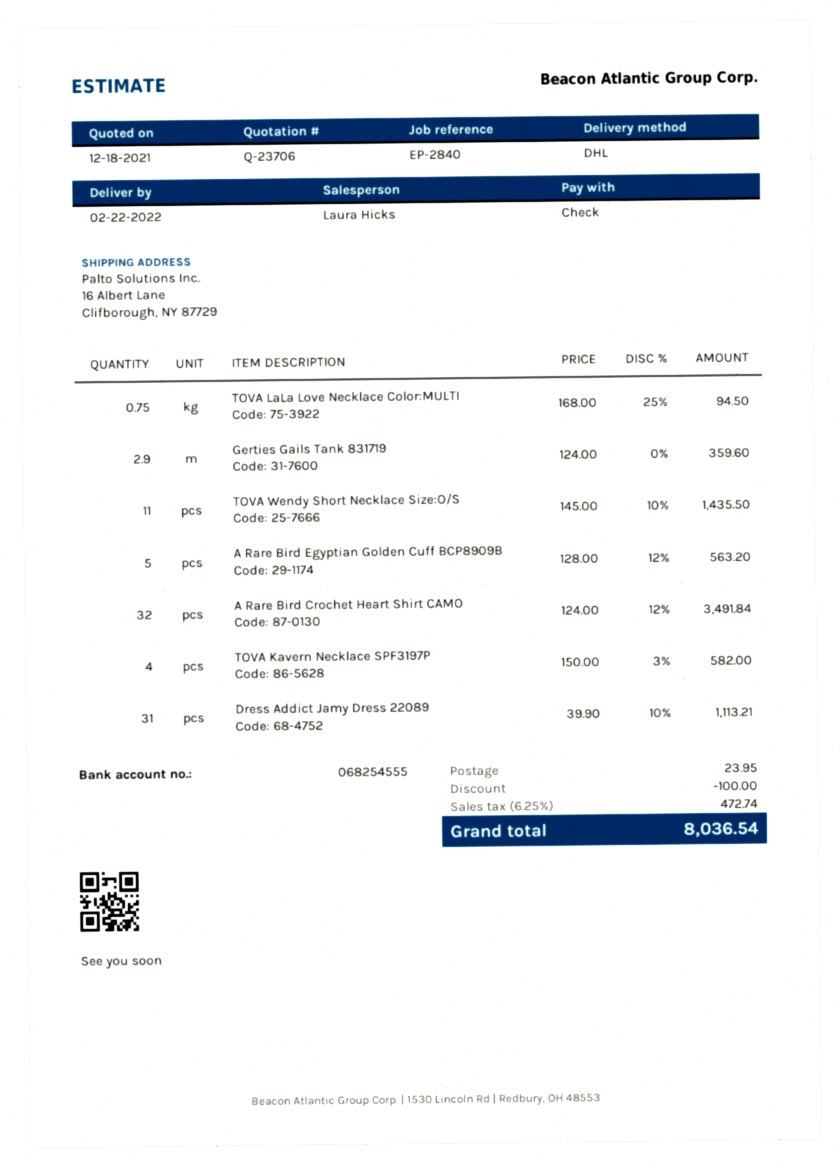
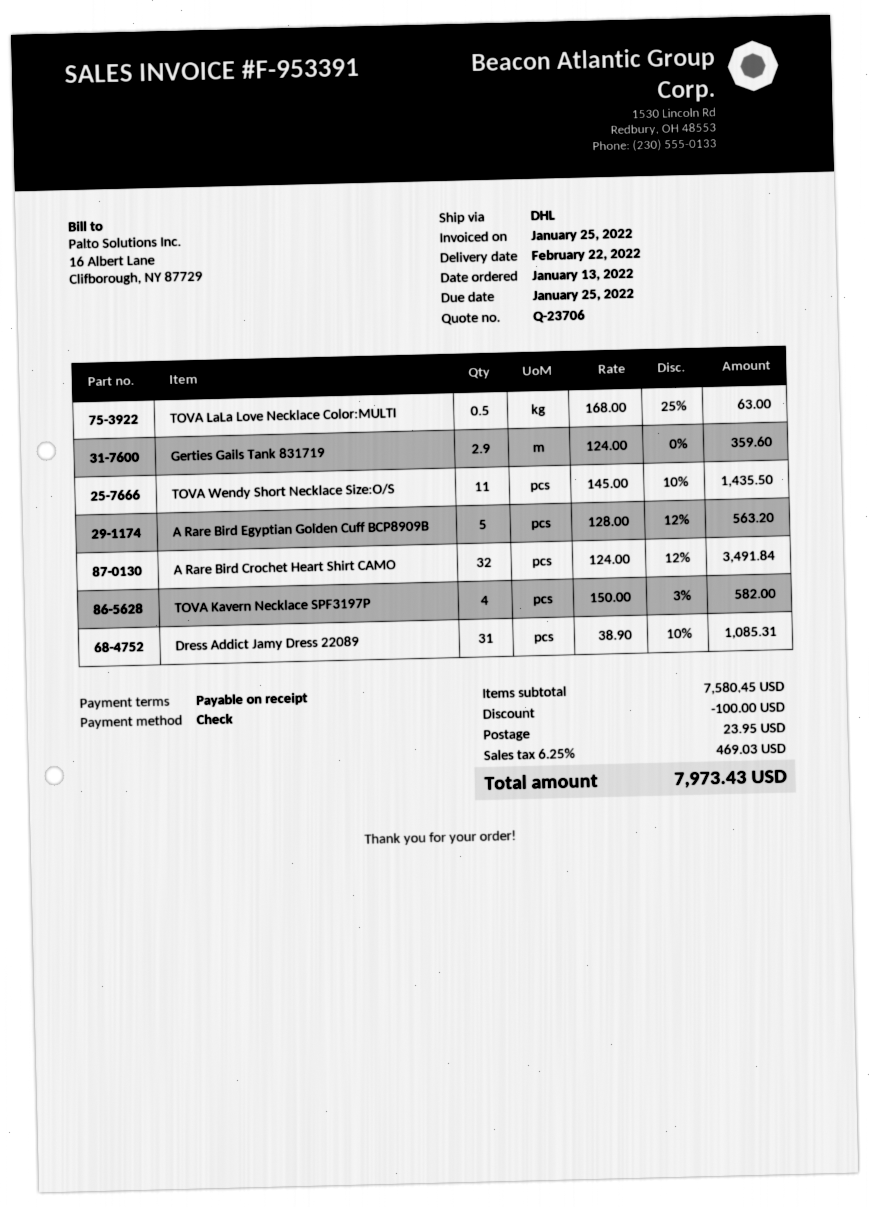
TOVA LaLa Love Necklace Color:MULTI: 0.75 x 168.00 - 25% = 94.50 -> 0.5 x 168.00 - 25% = 63.00
Dress Addict Jamy Dress 22089: 31 x 39.90 - 10% = 1113.21 -> 31 x 38.90 - 10% = 1085.31
tax: 6.25% = 472.74 -> 6.25% = 469.03
total: 8036.54 -> 7973.43

